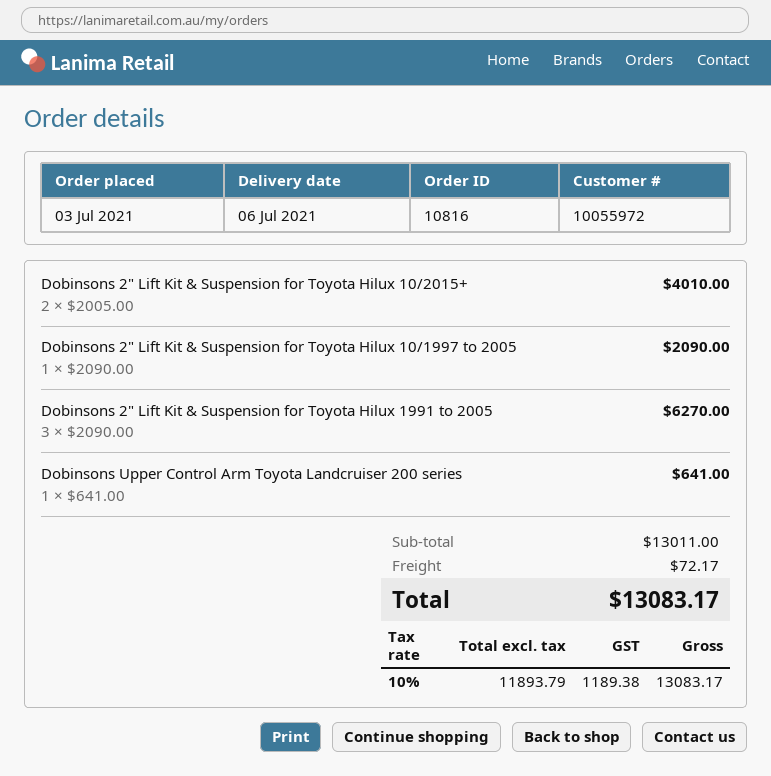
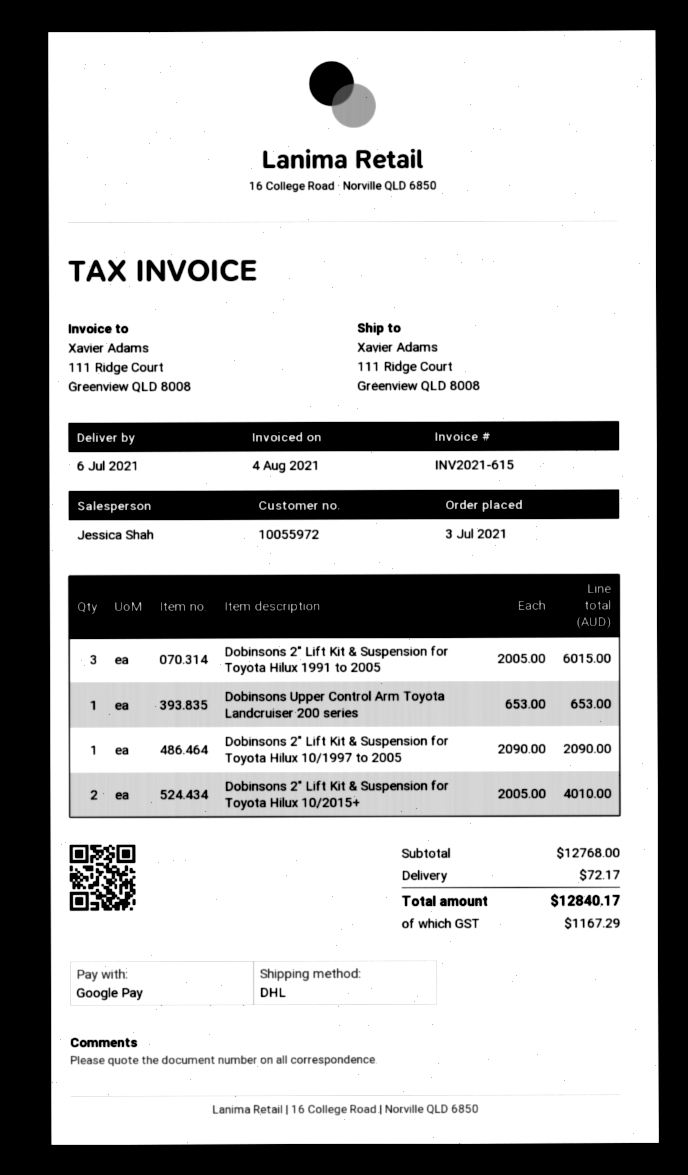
Dobinsons 2" Lift Kit & Suspension for Toyota Hilux 1991 to 2005: 3 x 2090.00 = 6270.00 -> 3 x 2005.00 = 6015.00
Dobinsons Upper Control Arm Toyota Landcruiser 200 series: 1 x 641.00 = 641.00 -> 1 x 653.00 = 653.00
subtotal: 13011.00 -> 12768.00
tax: 1189.38 -> 1167.29
total: 13083.17 -> 12840.17

